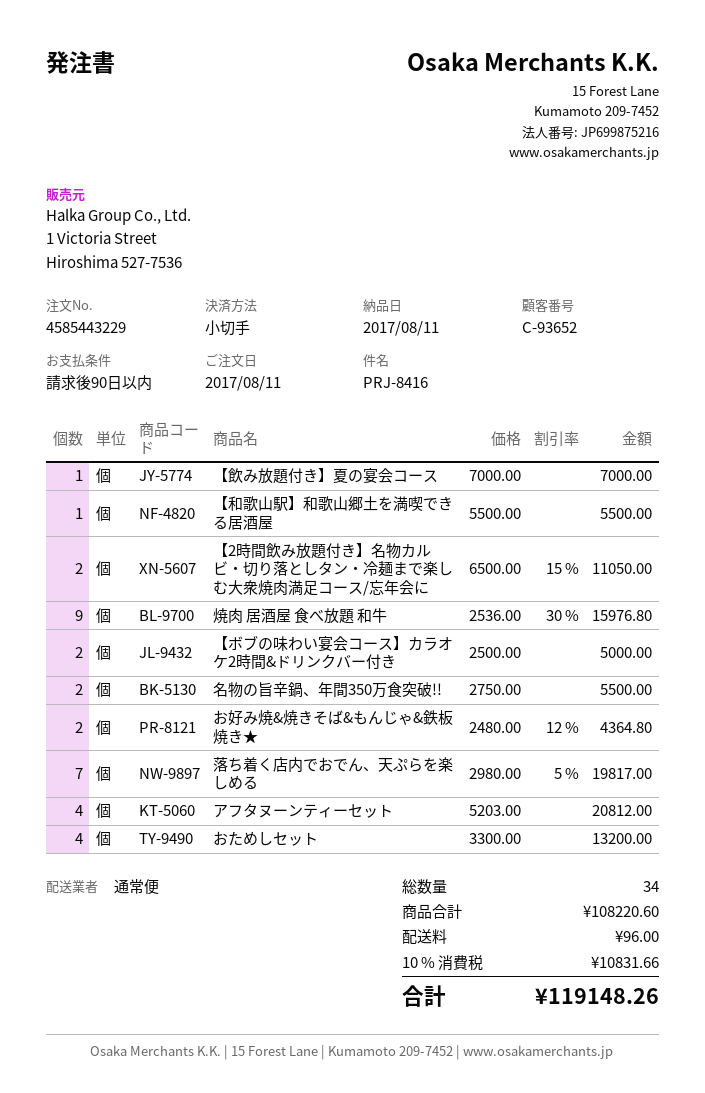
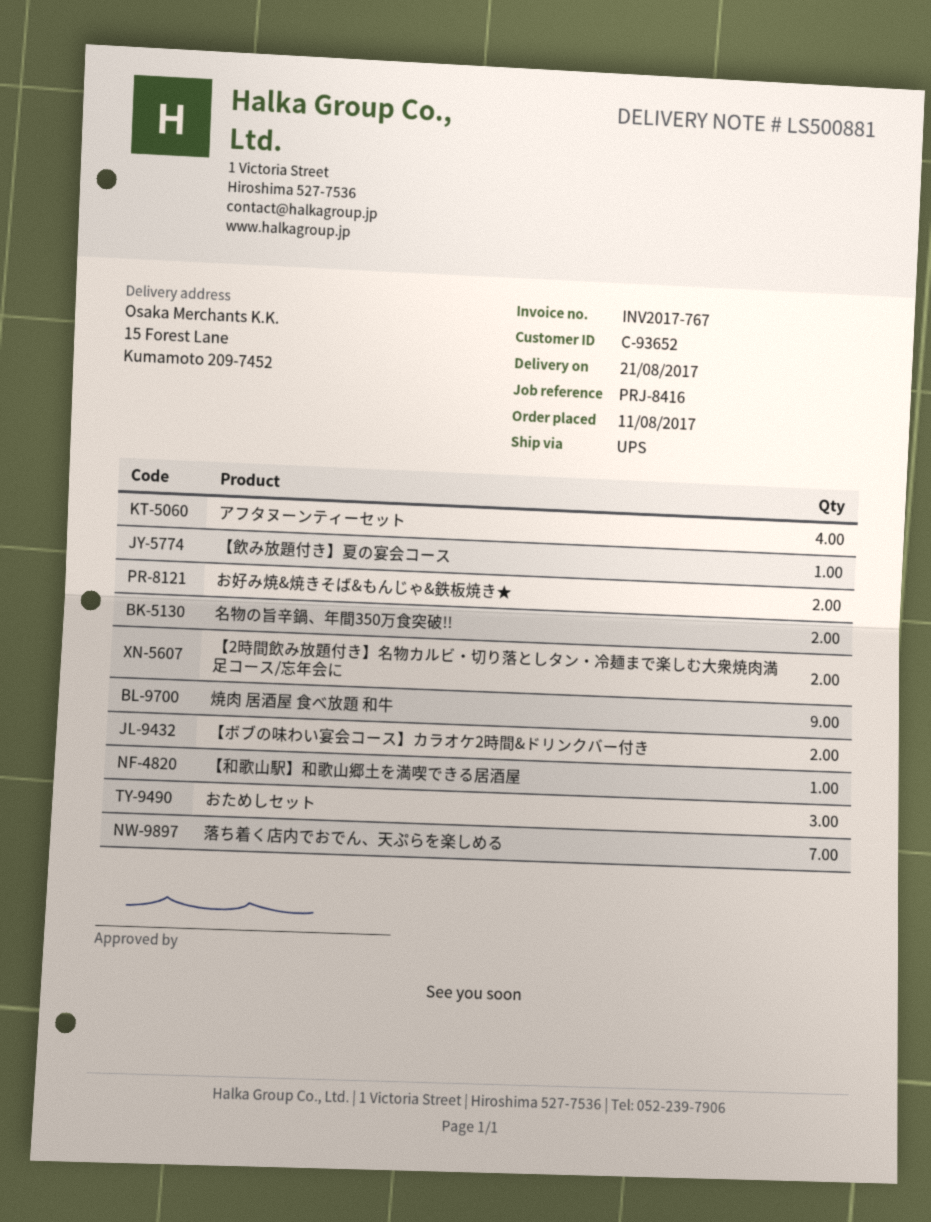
delivery date: 2017-08-11 -> 2017-08-21
shipping method: standard -> UPS
おためしセット: 4 -> 3

